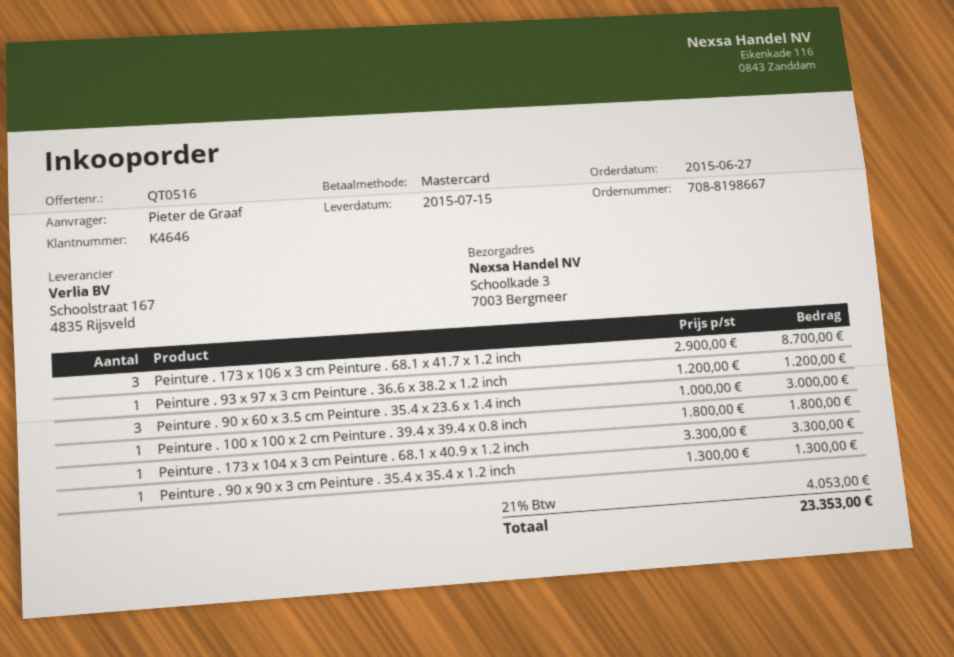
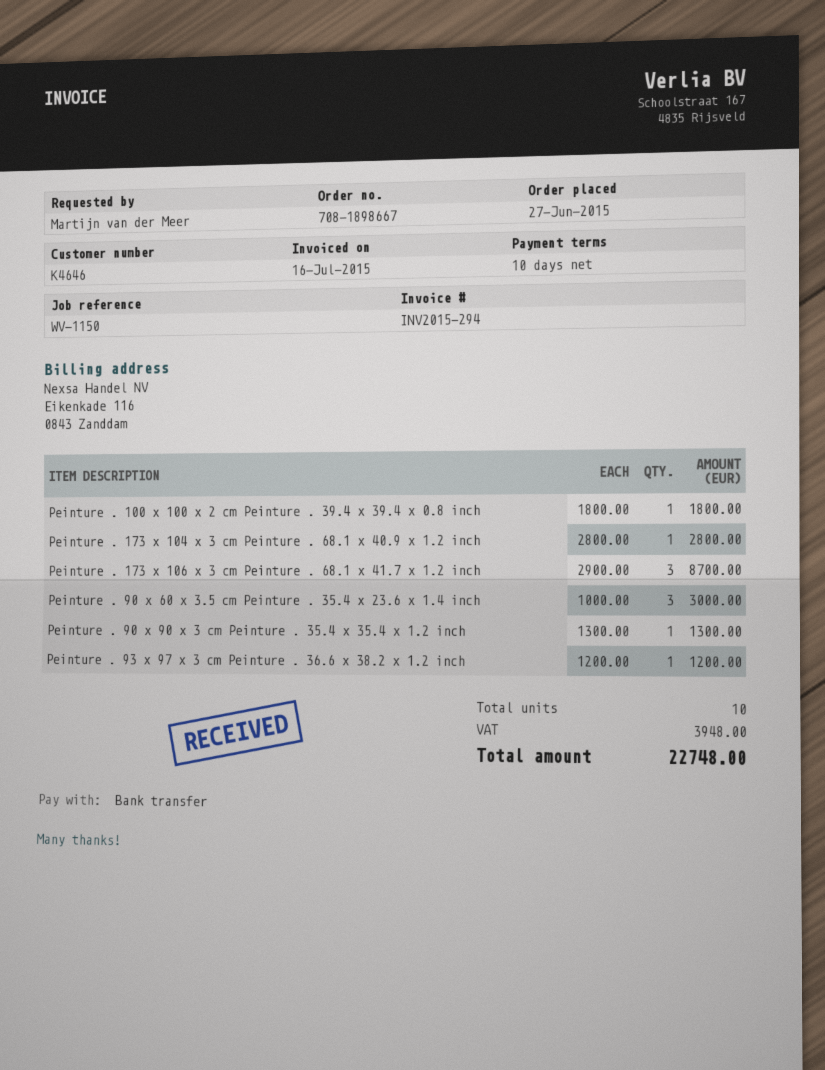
order number: 708-8198667 -> 708-1898667
ordered by: Pieter de Graaf -> Martijn van der Meer
payment method: Mastercard -> bank transfer
Peinture . 173 x 104 x 3 cm Peinture . 68.1 x 40.9 x 1.2 inch: 1 x 3300.00 = 3300.00 -> 1 x 2800.00 = 2800.00
tax: 4053.00 -> 3948.00
total: 23353.00 -> 22748.00

